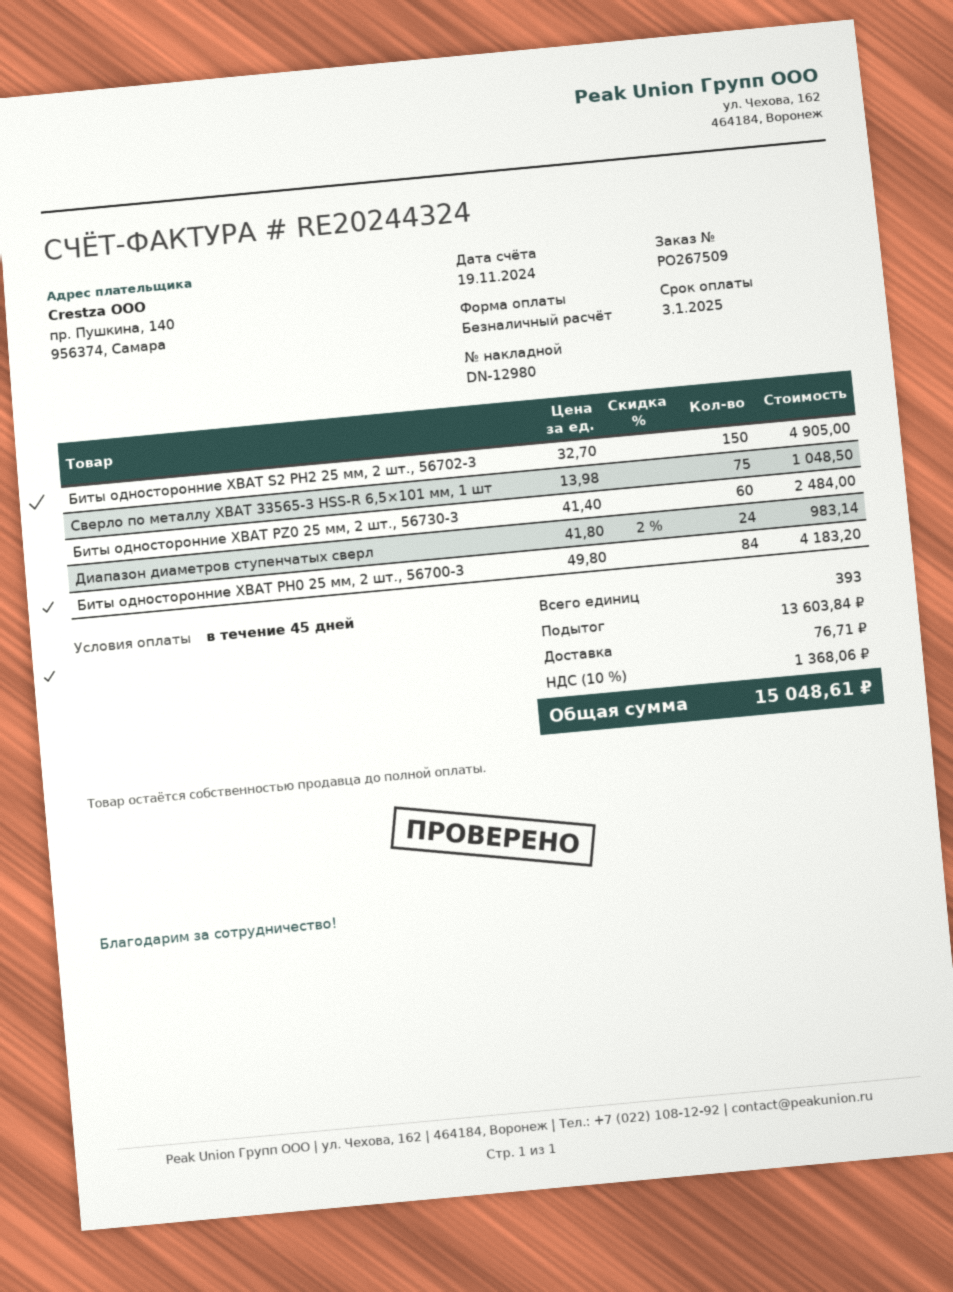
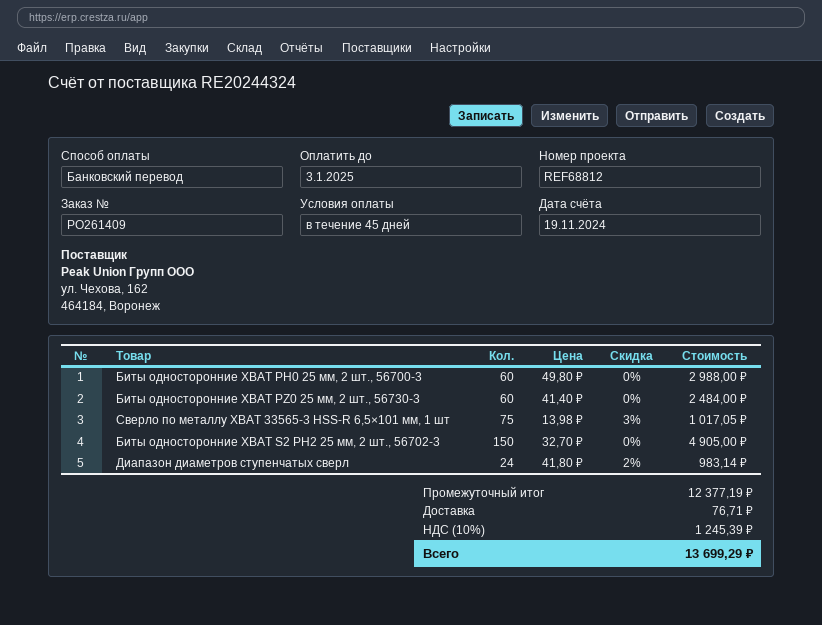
order number: PO267509 -> PO261409
Сверло по металлу ХВАТ 33565-3 HSS-R 6,5×101 мм, 1 шт: 75 x 13.98 = 1048.50 -> 75 x 13.98 - 3% = 1017.05
Биты односторонние ХВАТ PH0 25 мм, 2 шт., 56700-3: 84 x 49.80 = 4183.20 -> 60 x 49.80 = 2988.00
subtotal: 13603.84 -> 12377.19
tax: 10% = 1368.06 -> 10% = 1245.39
total: 15048.61 -> 13699.29

